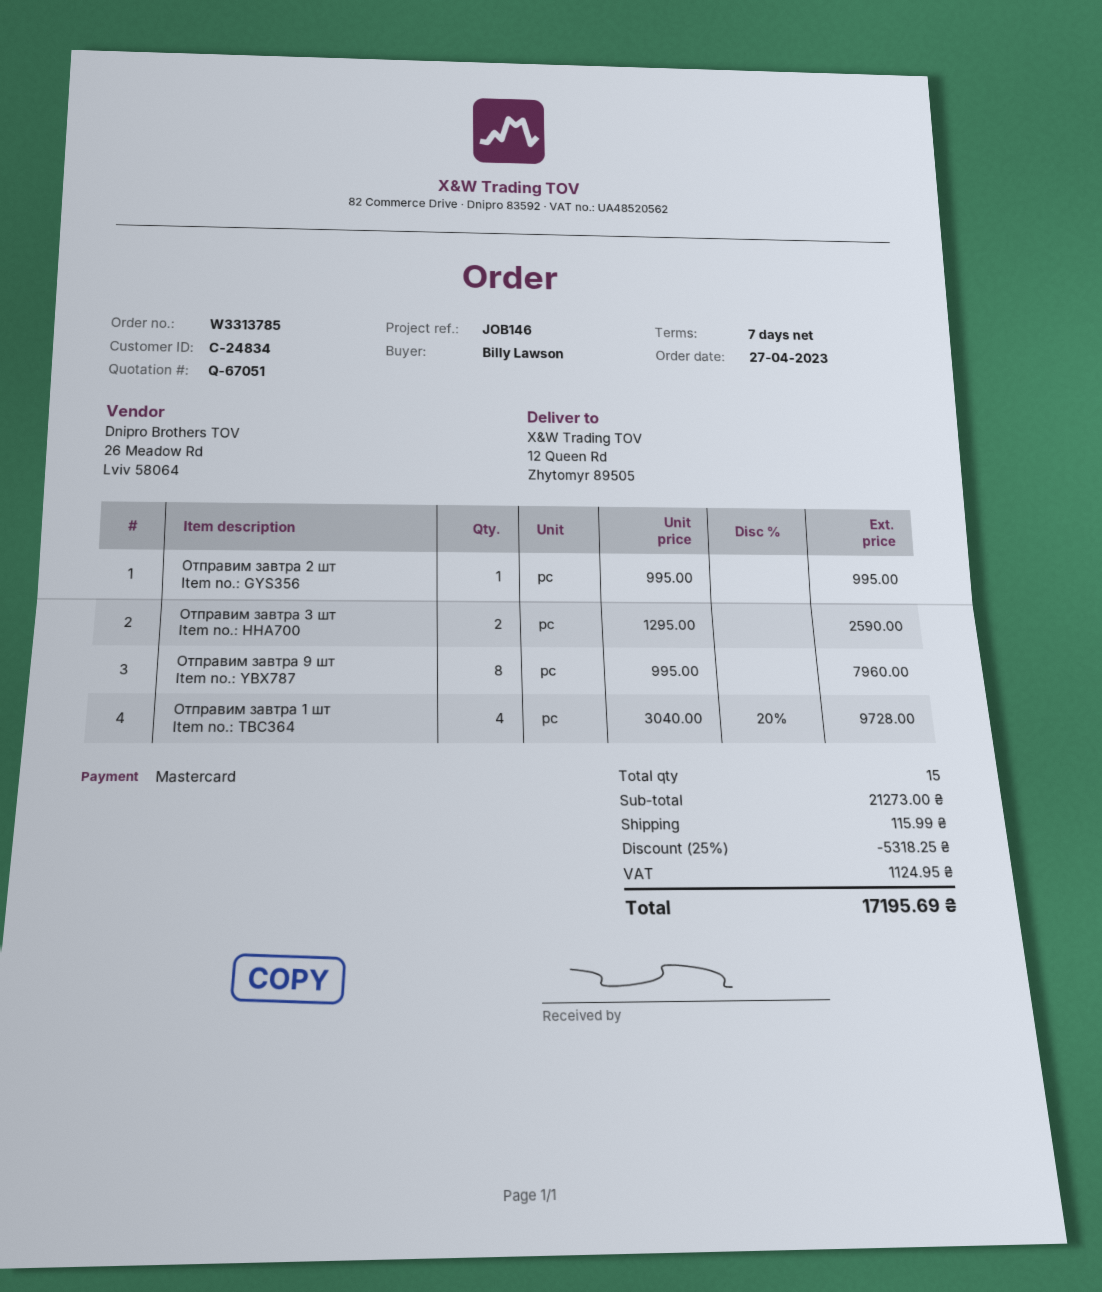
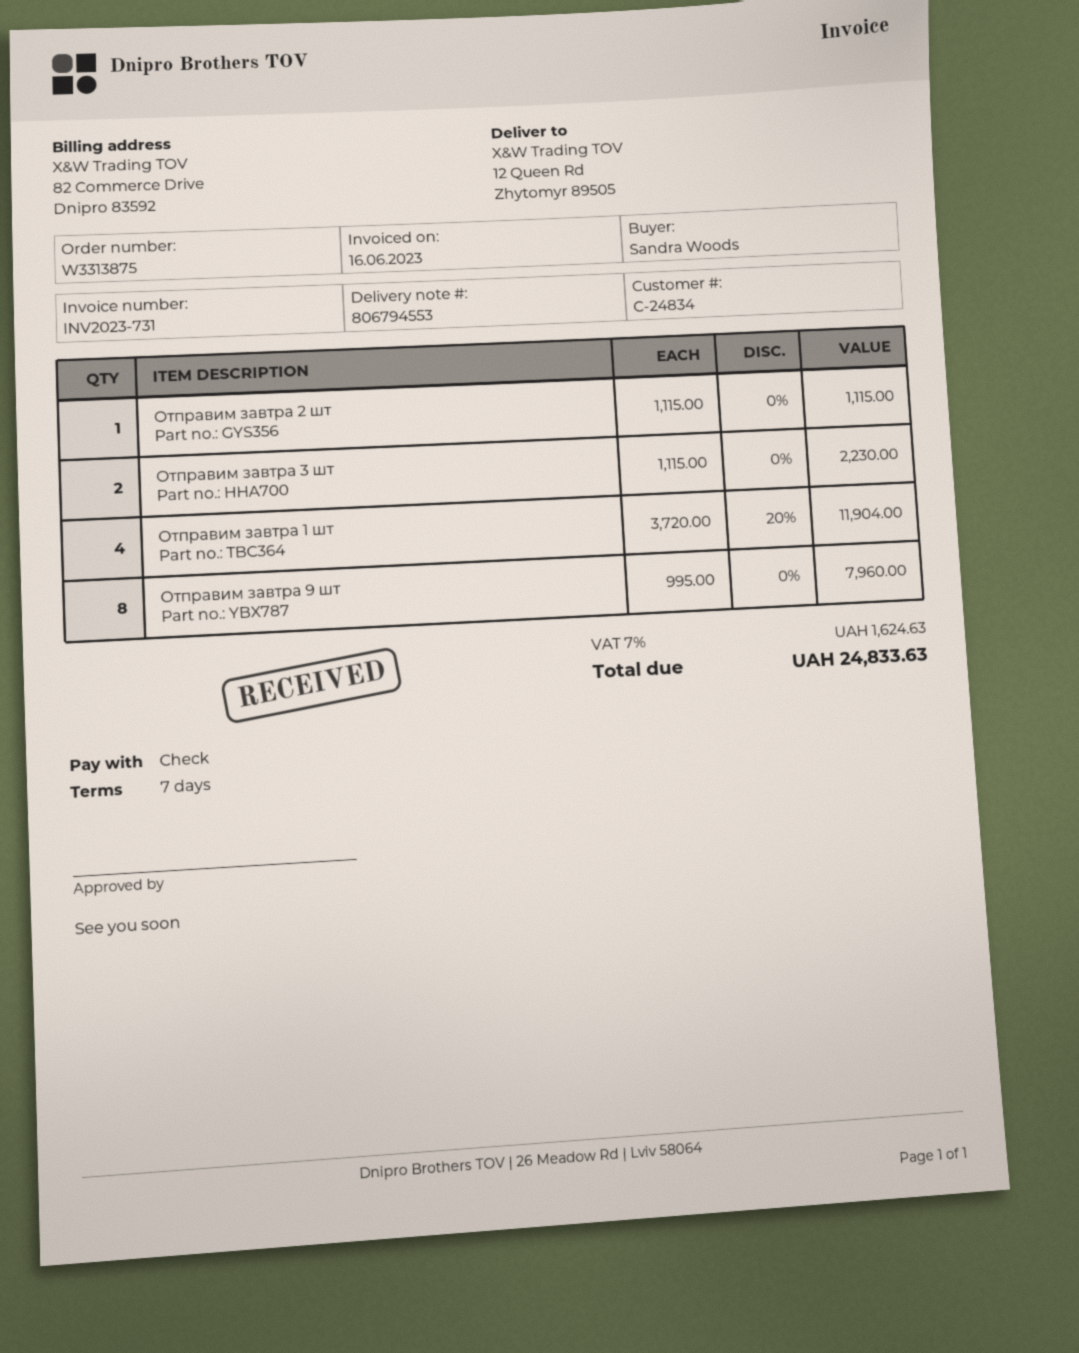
order number: W3313785 -> W3313875
ordered by: Billy Lawson -> Sandra Woods
payment method: Mastercard -> cheque
Отправим завтра 2 шт: 1 x 995.00 = 995.00 -> 1 x 1115.00 = 1115.00
Отправим завтра 3 шт: 2 x 1295.00 = 2590.00 -> 2 x 1115.00 = 2230.00
Отправим завтра 1 шт: 4 x 3040.00 - 20% = 9728.00 -> 4 x 3720.00 - 20% = 11904.00
discount: 25% = 5318.25 -> none
shipping: 115.99 -> none
tax: 1124.95 -> 1624.63
total: 17195.69 -> 24833.63

